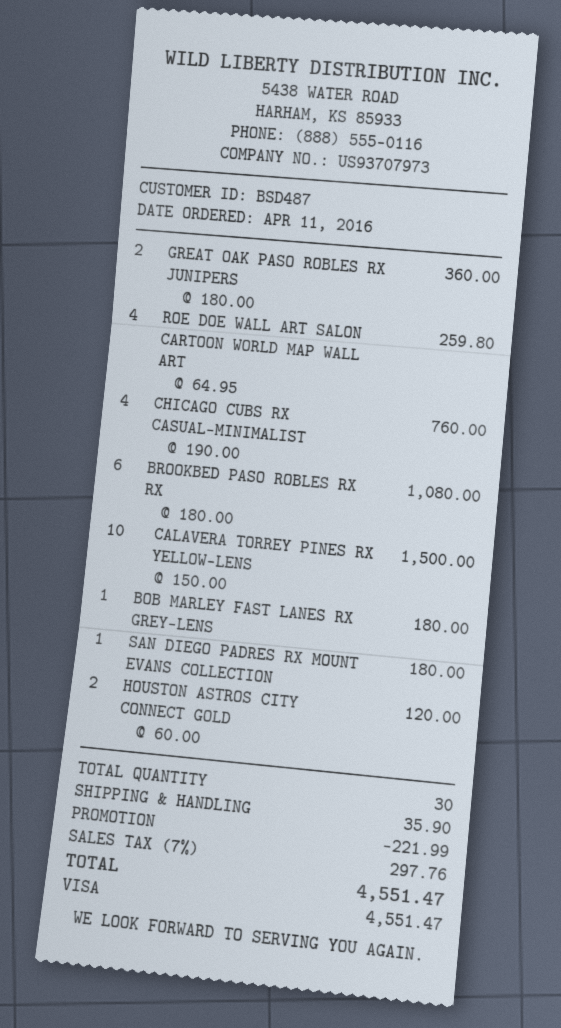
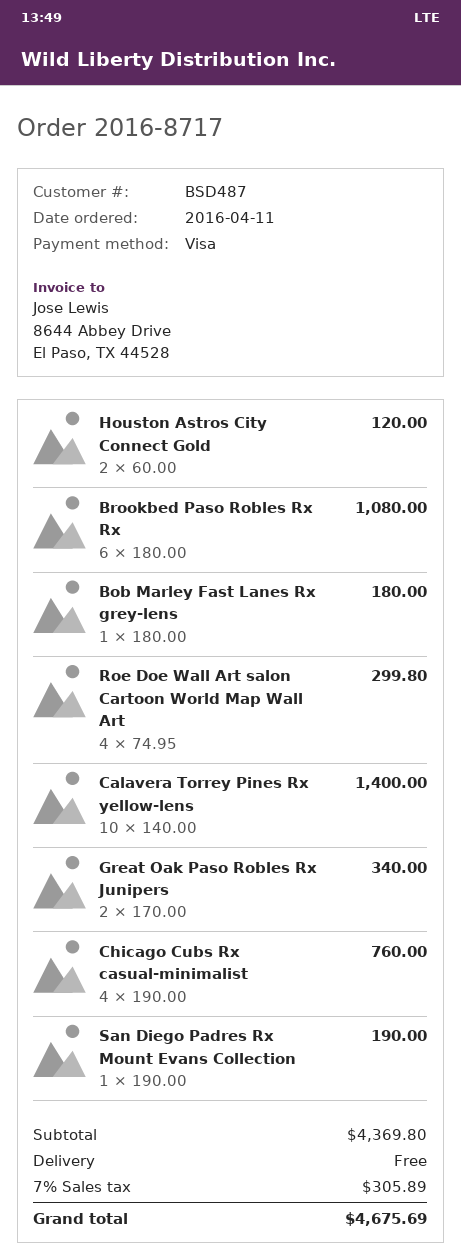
GREAT OAK PASO ROBLES RX JUNIPERS: 2 x 180.00 = 360.00 -> 2 x 170.00 = 340.00
ROE DOE WALL ART SALON CARTOON WORLD MAP WALL ART: 4 x 64.95 = 259.80 -> 4 x 74.95 = 299.80
CALAVERA TORREY PINES RX YELLOW-LENS: 10 x 150.00 = 1500.00 -> 10 x 140.00 = 1400.00
SAN DIEGO PADRES RX MOUNT EVANS COLLECTION: 1 x 180.00 = 180.00 -> 1 x 190.00 = 190.00
discount: 221.99 -> none
shipping: 35.90 -> 0.00
tax: 7% = 297.76 -> 7% = 305.89
total: 4551.47 -> 4675.69

